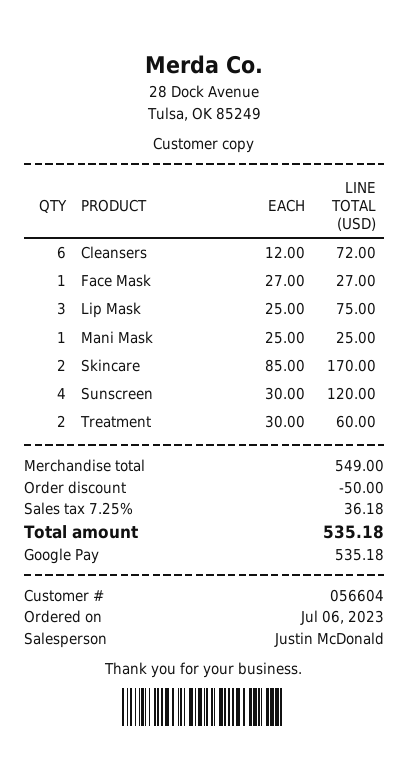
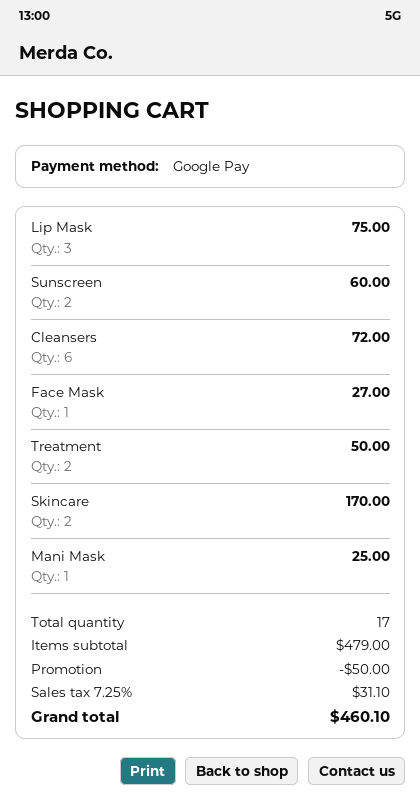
Sunscreen: 4 for 120.00 -> 2 for 60.00
Treatment: 2 for 60.00 -> 2 for 50.00
subtotal: 549.00 -> 479.00
tax: 7.25% = 36.18 -> 7.25% = 31.10
total: 535.18 -> 460.10

